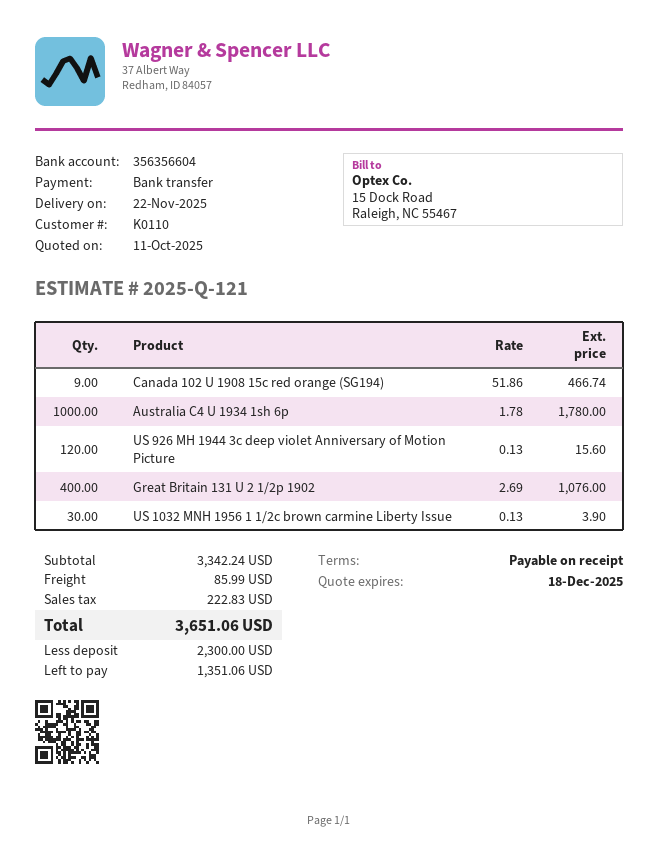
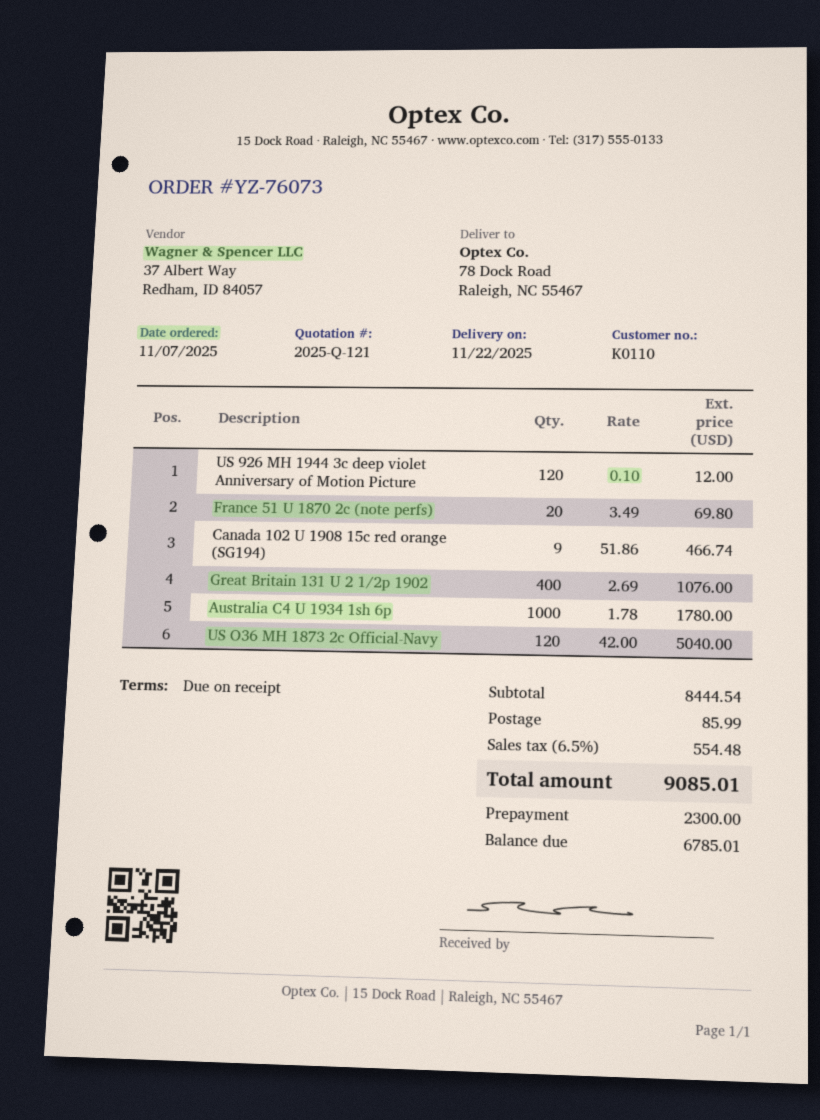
US 926 MH 1944 3c deep violet Anniversary of Motion Picture: 120 x 0.13 = 15.60 -> 120 x 0.10 = 12.00
US 1032 MNH 1956 1 1/2c brown carmine Liberty Issue: 30 x 0.13 = 3.90 -> none
France 51 U 1870 2c (note perfs): none -> 20 x 3.49 = 69.80
US O36 MH 1873 2c Official-Navy: none -> 120 x 42.00 = 5040.00
subtotal: 3342.24 -> 8444.54
tax: 222.83 -> 554.48
total: 3651.06 -> 9085.01
balance: 1351.06 -> 6785.01

